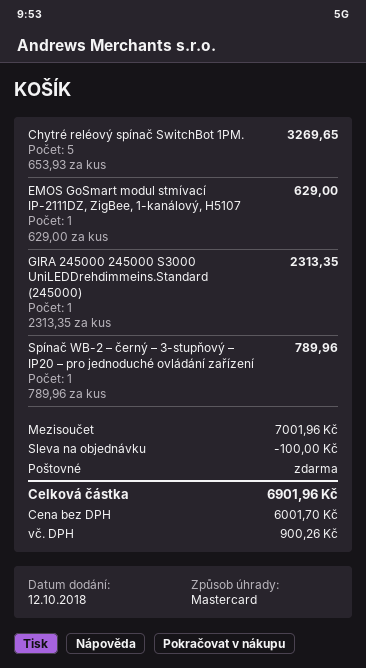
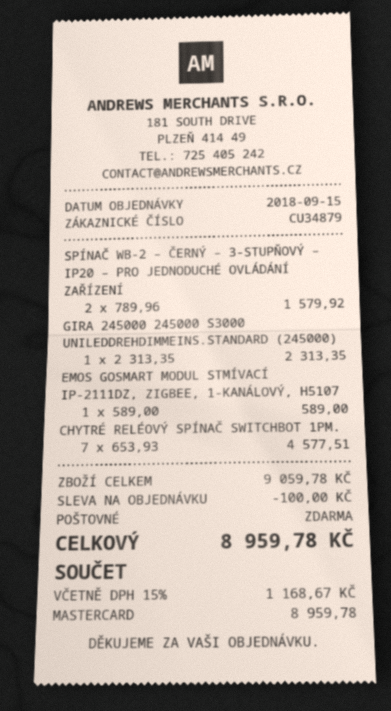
Chytré reléový spínač SwitchBot 1PM.: 5 x 653.93 = 3269.65 -> 7 x 653.93 = 4577.51
EMOS GoSmart modul stmívací IP-2111DZ, ZigBee, 1-kanálový, H5107: 1 x 629.00 = 629.00 -> 1 x 589.00 = 589.00
Spínač WB-2 – černý – 3-stupňový – IP20 – pro jednoduché ovládání zařízení: 1 x 789.96 = 789.96 -> 2 x 789.96 = 1579.92
subtotal: 7001.96 -> 9059.78
tax: 900.26 -> 1168.67
total: 6901.96 -> 8959.78

